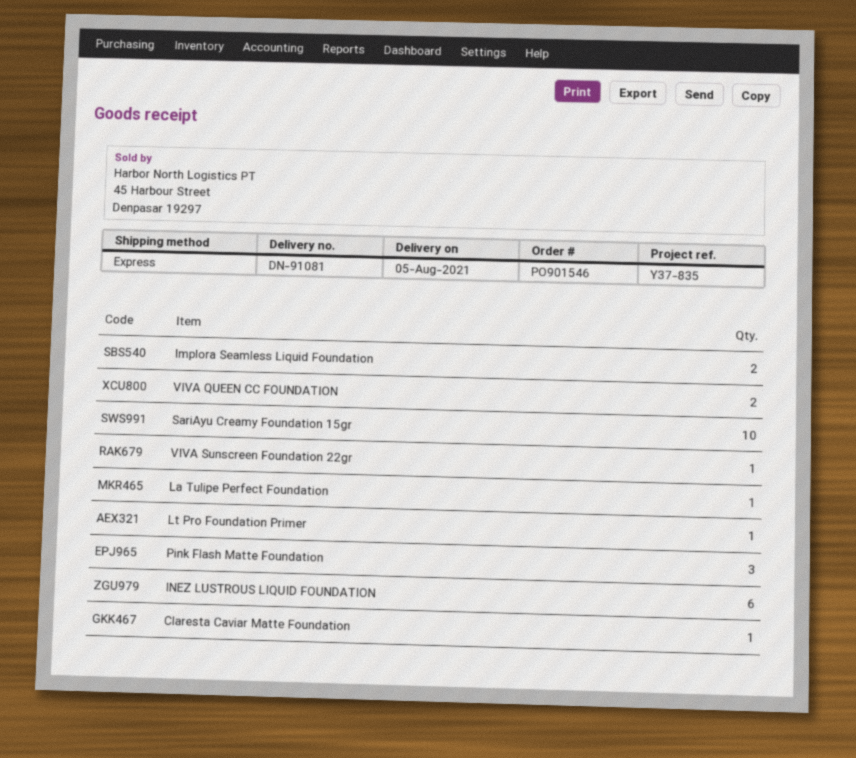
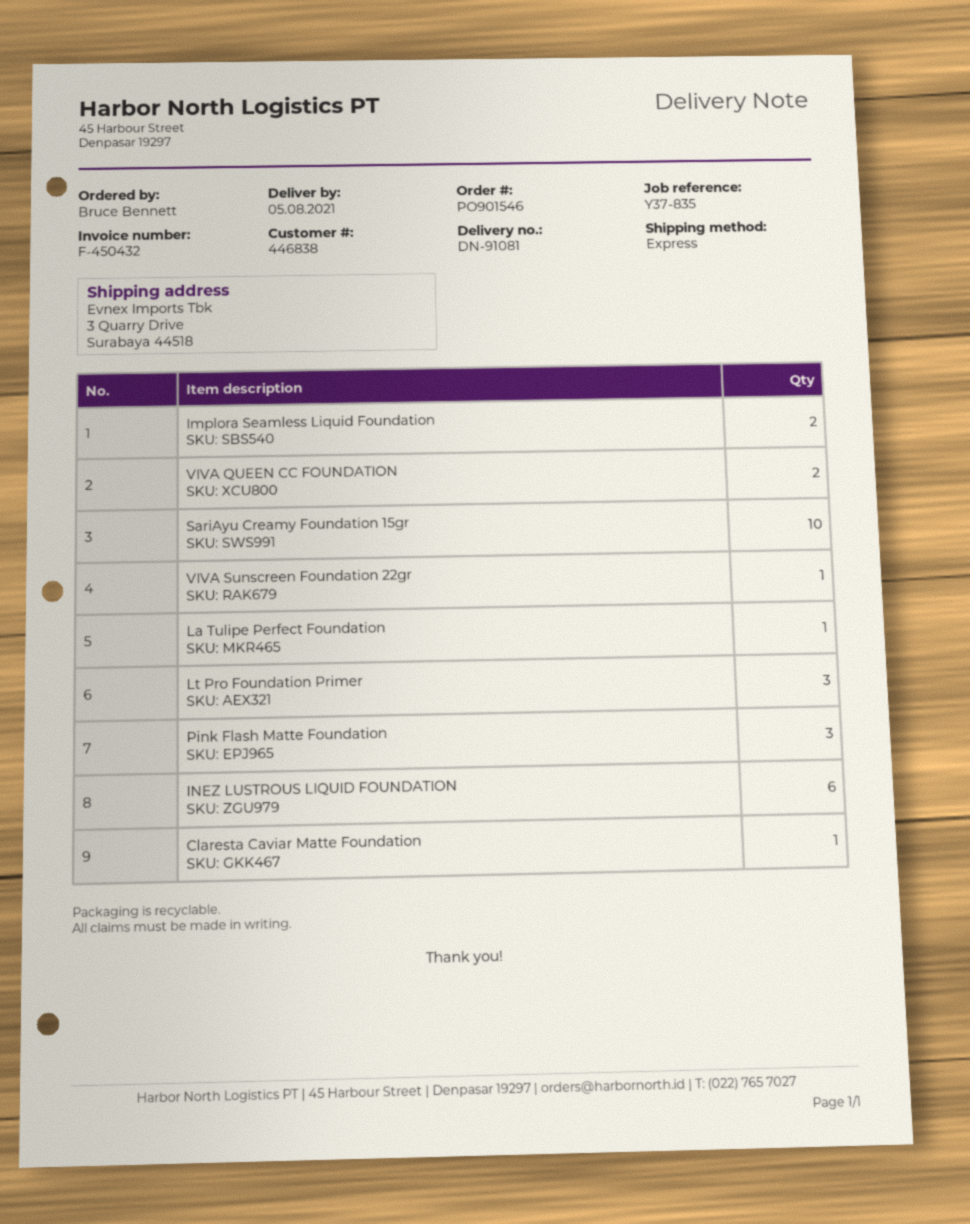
Lt Pro Foundation Primer: 1 -> 3

